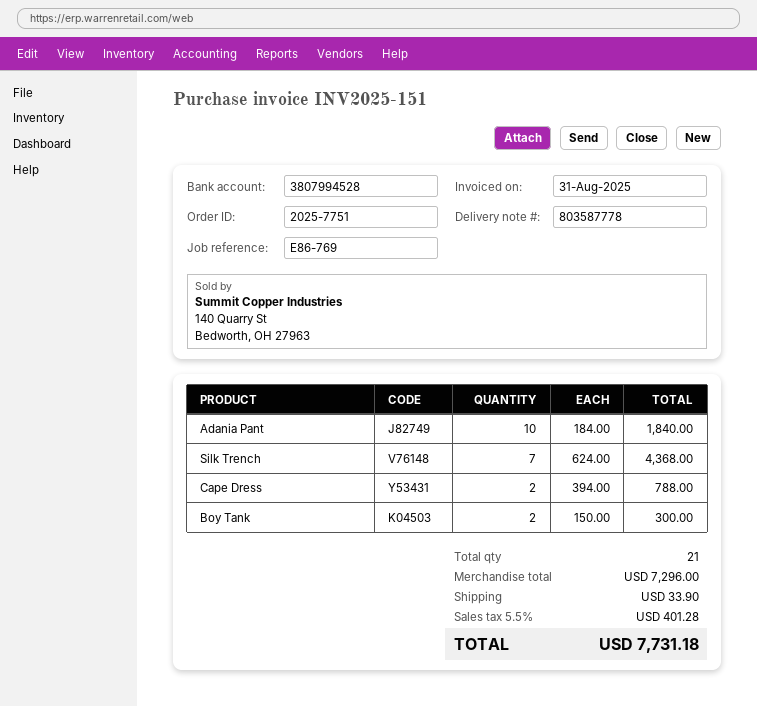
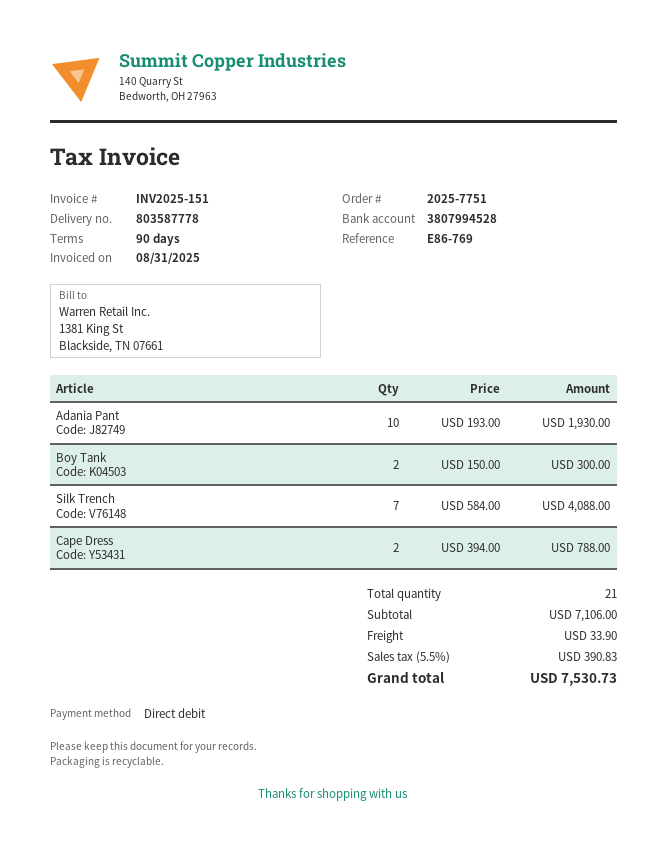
Adania Pant: 10 x 184.00 = 1840.00 -> 10 x 193.00 = 1930.00
Silk Trench: 7 x 624.00 = 4368.00 -> 7 x 584.00 = 4088.00
subtotal: 7296.00 -> 7106.00
tax: 5.5% = 401.28 -> 5.5% = 390.83
total: 7731.18 -> 7530.73

